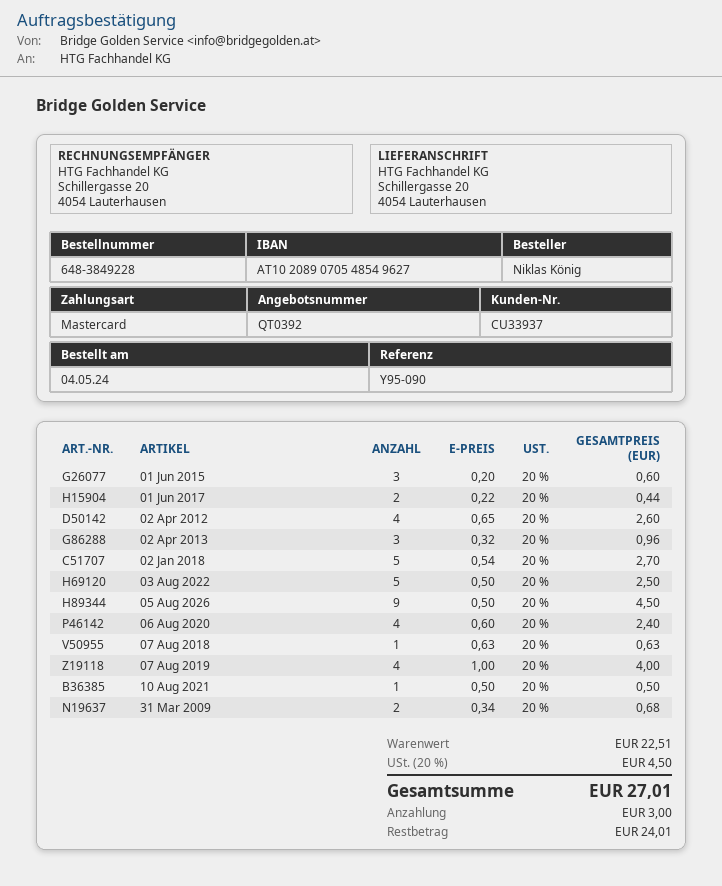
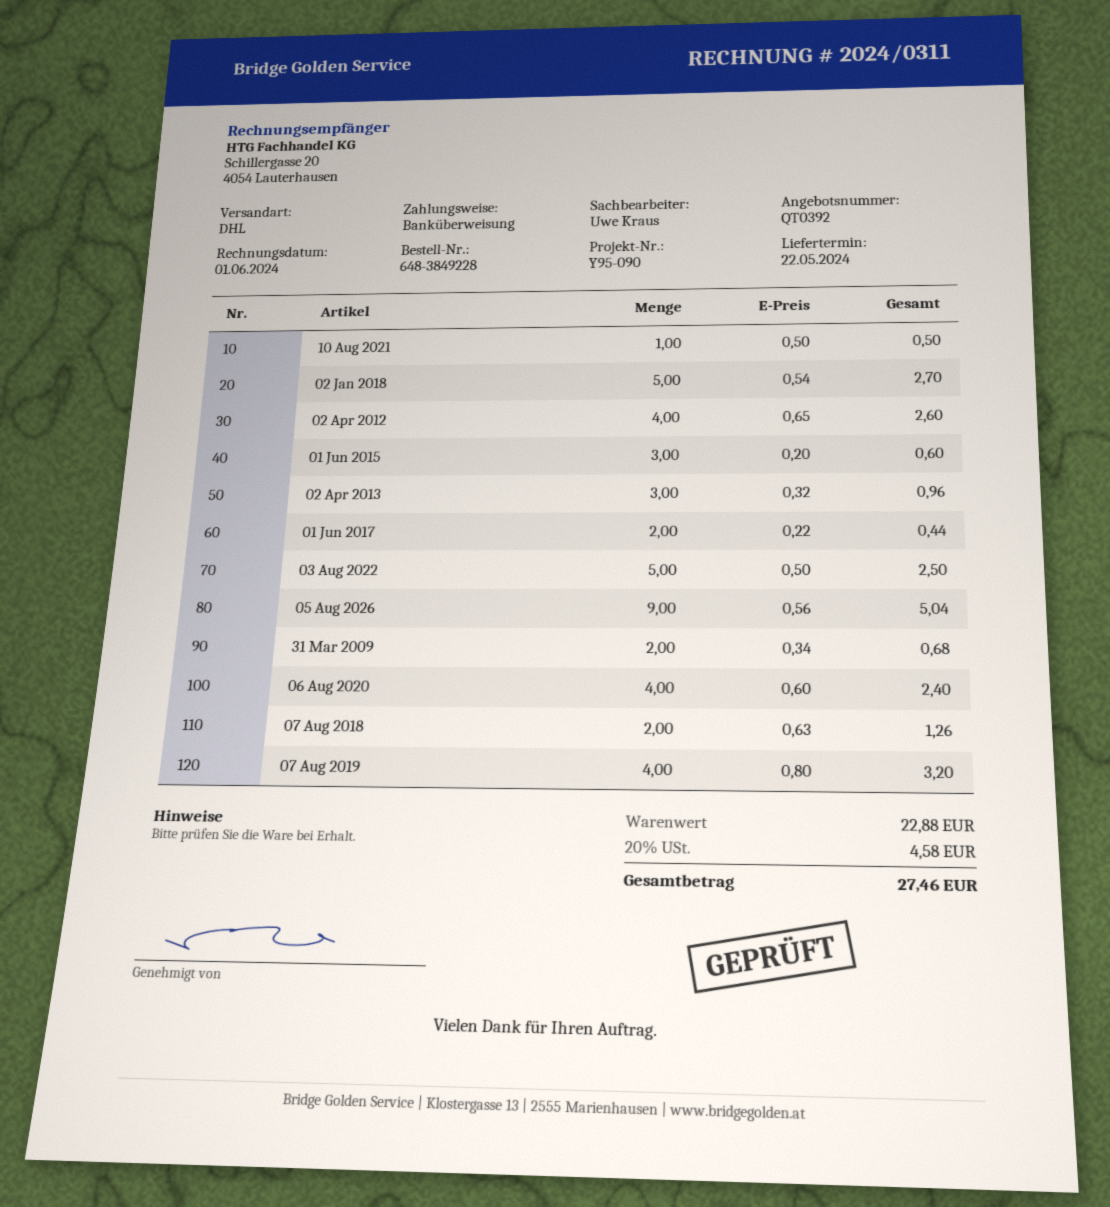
payment method: Mastercard -> bank transfer
05 Aug 2026: 9 x 0.50 = 4.50 -> 9 x 0.56 = 5.04
07 Aug 2018: 1 x 0.63 = 0.63 -> 2 x 0.63 = 1.26
07 Aug 2019: 4 x 1.00 = 4.00 -> 4 x 0.80 = 3.20
subtotal: 22.51 -> 22.88
tax: 20% = 4.50 -> 20% = 4.58
total: 27.01 -> 27.46

